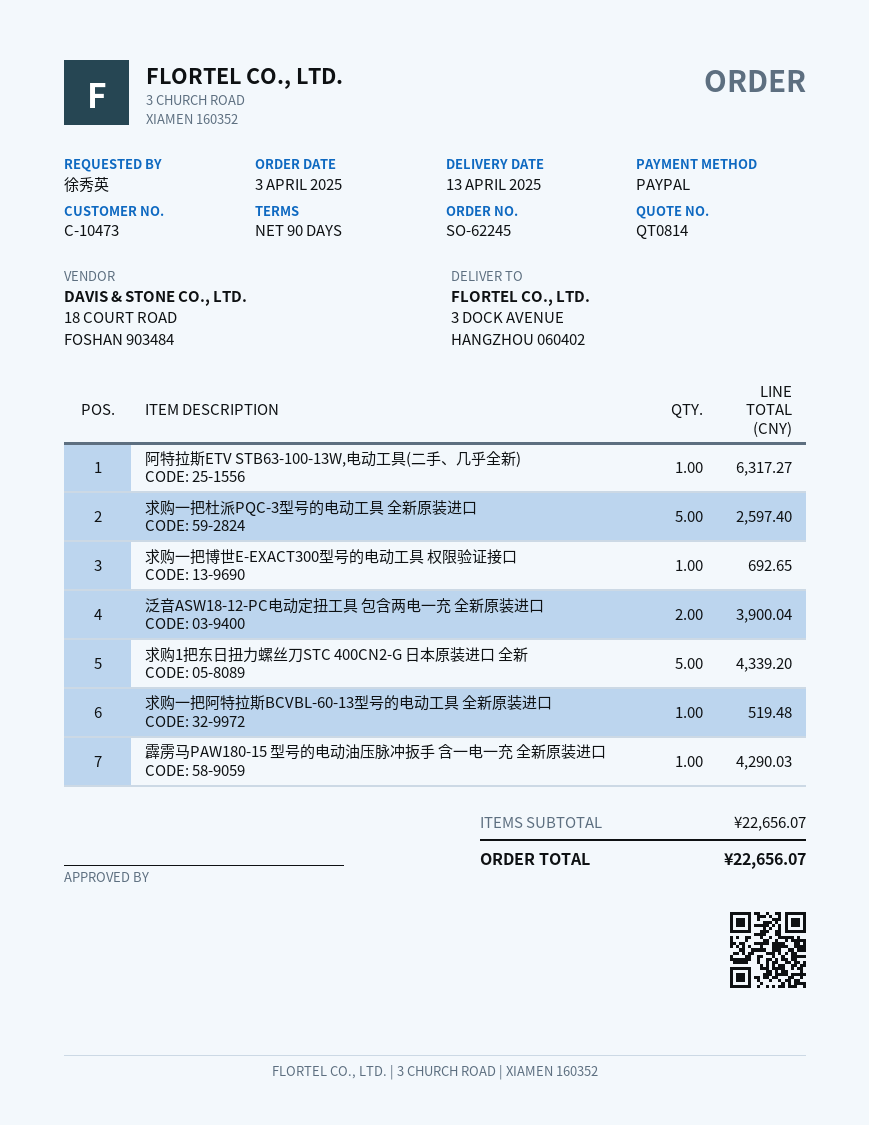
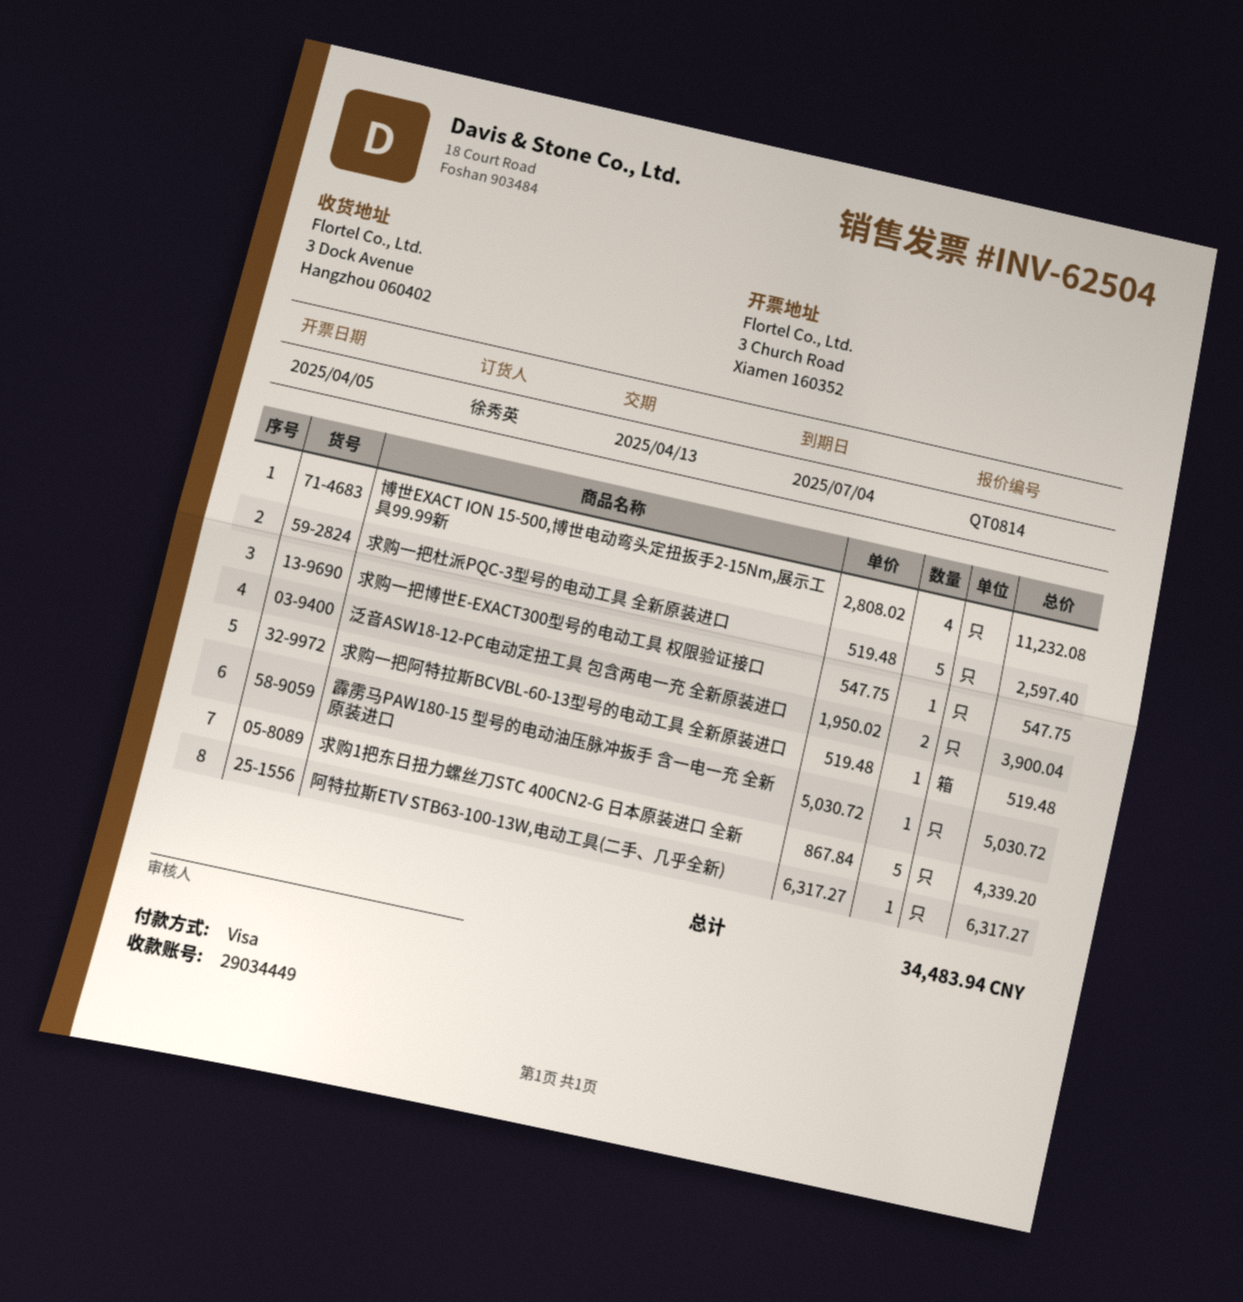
payment method: PayPal -> Visa
求购一把博世E-EXACT300型号的电动工具 权限验证接口: 1 for 692.65 -> 1 for 547.75
霹雳马PAW180-15 型号的电动油压脉冲扳手 含一电一充 全新原装进口: 1 for 4290.03 -> 1 for 5030.72
博世EXACT ION 15-500,博世电动弯头定扭扳手2-15Nm,展示工具99.99新: none -> 4 for 11232.08
total: 22656.07 -> 34483.94

